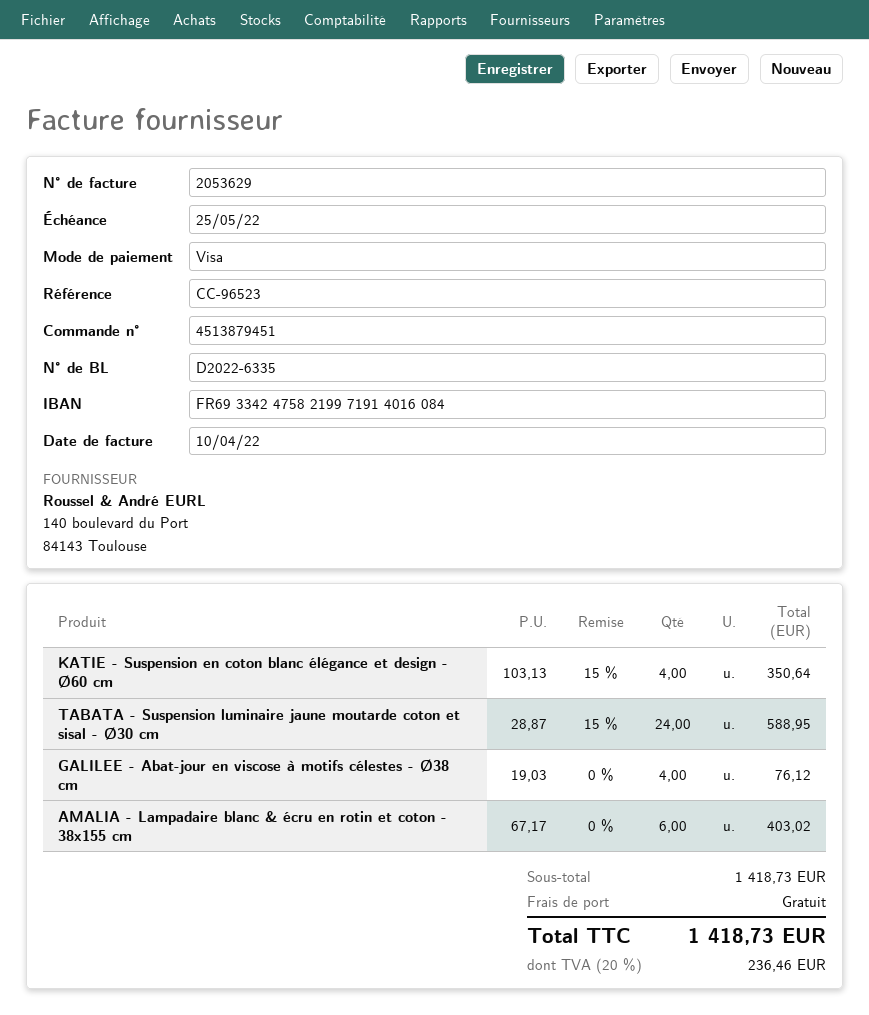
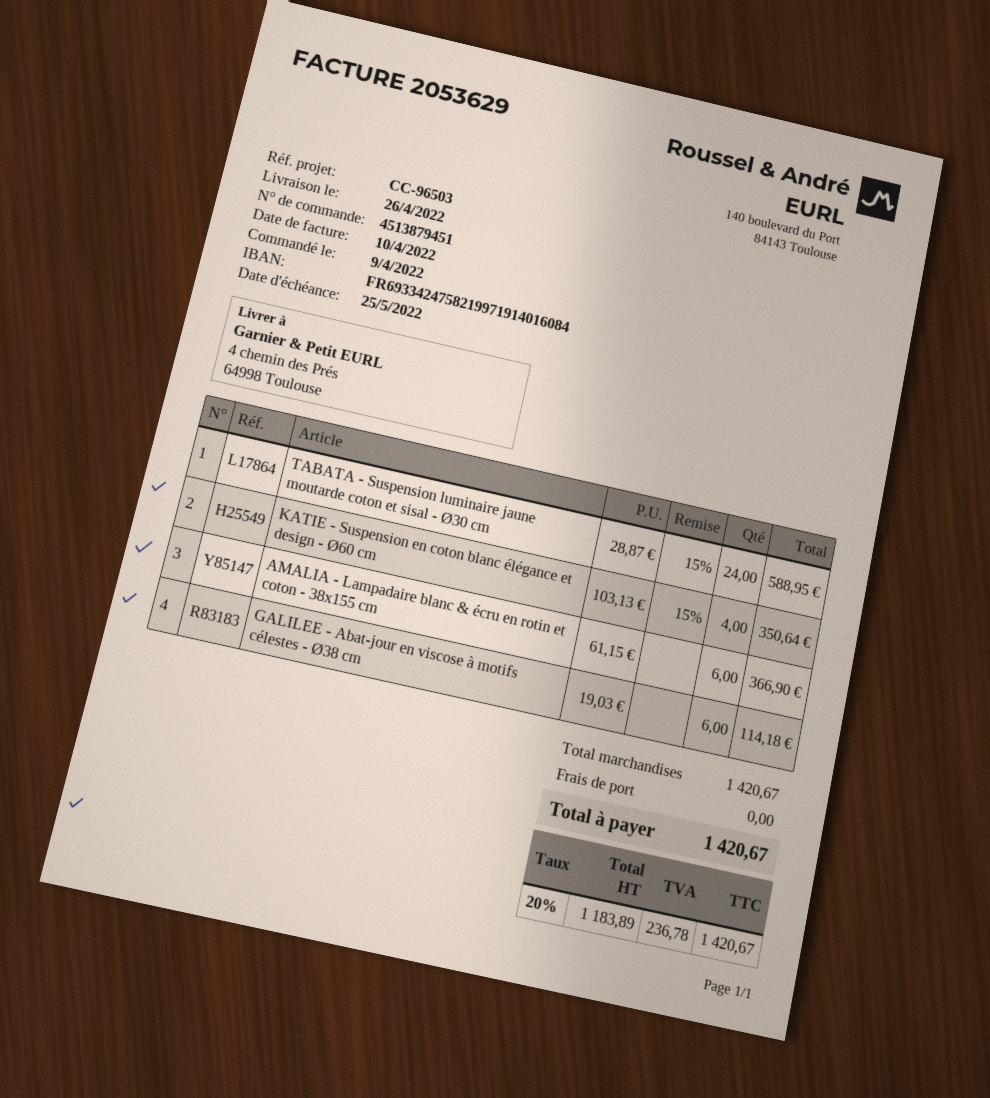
reference: CC-96523 -> CC-96503
GALILEE - Abat-jour en viscose à motifs célestes - Ø38 cm: 4 x 19.03 = 76.12 -> 6 x 19.03 = 114.18
AMALIA - Lampadaire blanc & écru en rotin et coton - 38x155 cm: 6 x 67.17 = 403.02 -> 6 x 61.15 = 366.90
subtotal: 1418.73 -> 1420.67
tax: 20% = 236.46 -> 20% = 236.78
total: 1418.73 -> 1420.67

